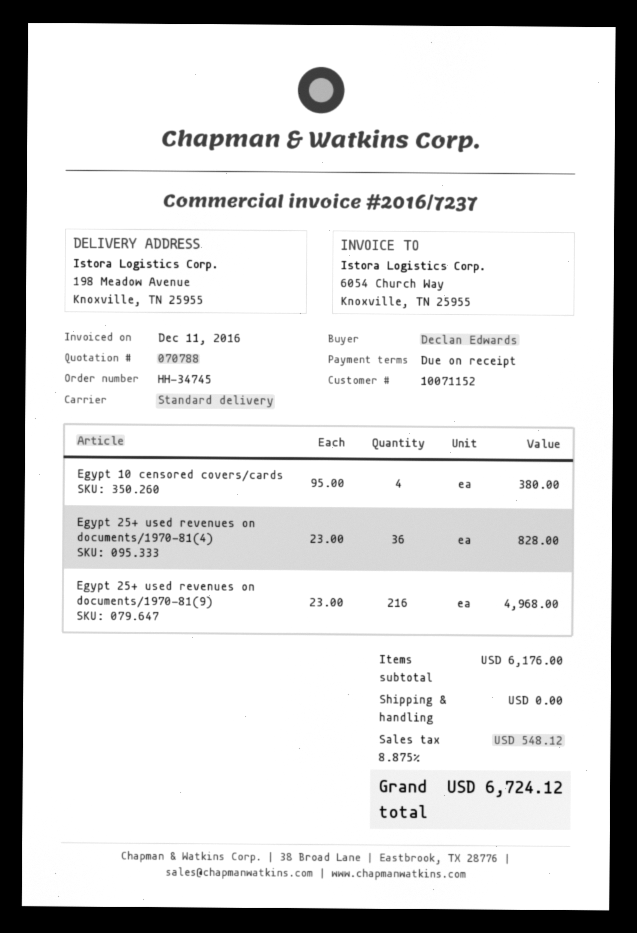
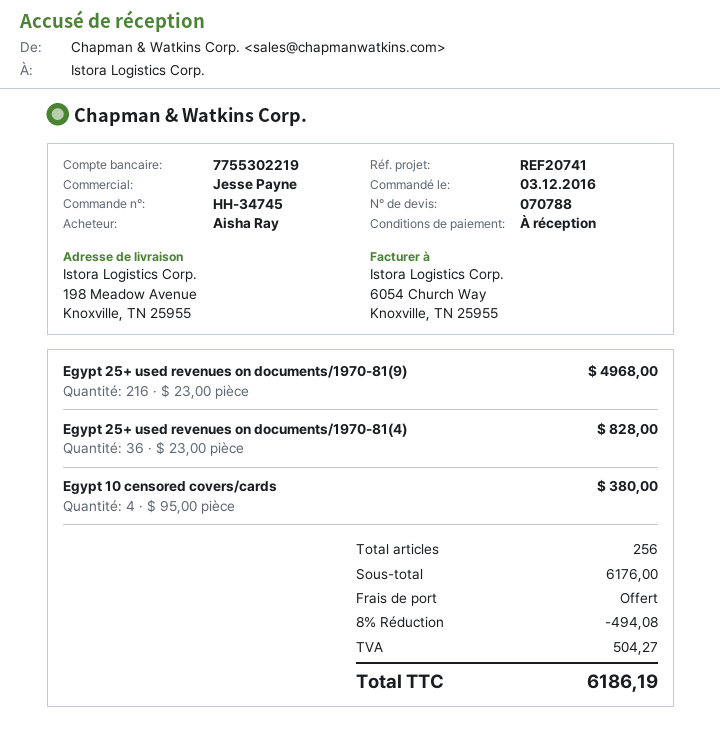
ordered by: Declan Edwards -> Aisha Ray
discount: none -> 8% = 494.08
tax: 548.12 -> 504.27
total: 6724.12 -> 6186.19

